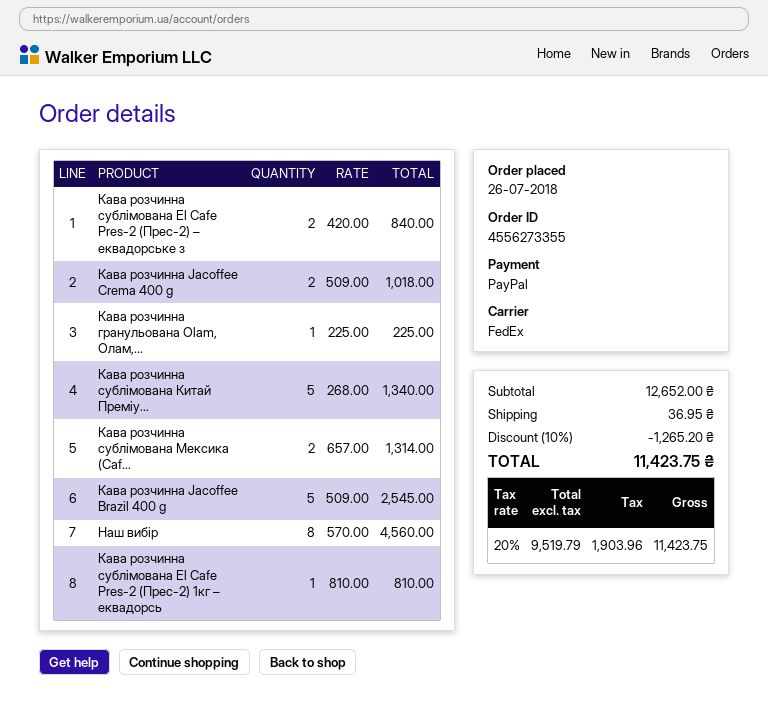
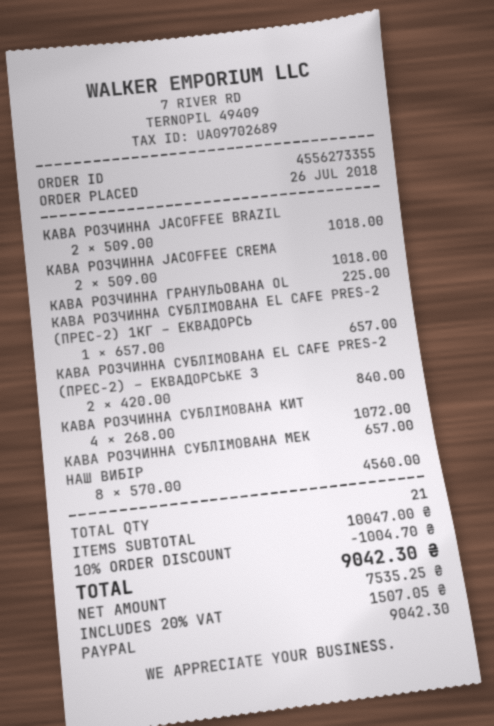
Кава розчинна сублімована Китай Преміу...: 5 x 268.00 = 1340.00 -> 4 x 268.00 = 1072.00
Кава розчинна сублімована Мексика (Caf...: 2 x 657.00 = 1314.00 -> 1 x 657.00 = 657.00
Кава розчинна Jacoffee Brazil 400 g: 5 x 509.00 = 2545.00 -> 2 x 509.00 = 1018.00
Кава розчинна сублімована El Cafe Pres-2 (Прес-2) 1кг – еквадорсь: 1 x 810.00 = 810.00 -> 1 x 657.00 = 657.00
subtotal: 12652.00 -> 10047.00
discount: 10% = 1265.20 -> 10% = 1004.70
shipping: 36.95 -> none
net: 9519.79 -> 7535.25
tax: 20% = 1903.96 -> 20% = 1507.05
total: 11423.75 -> 9042.30

